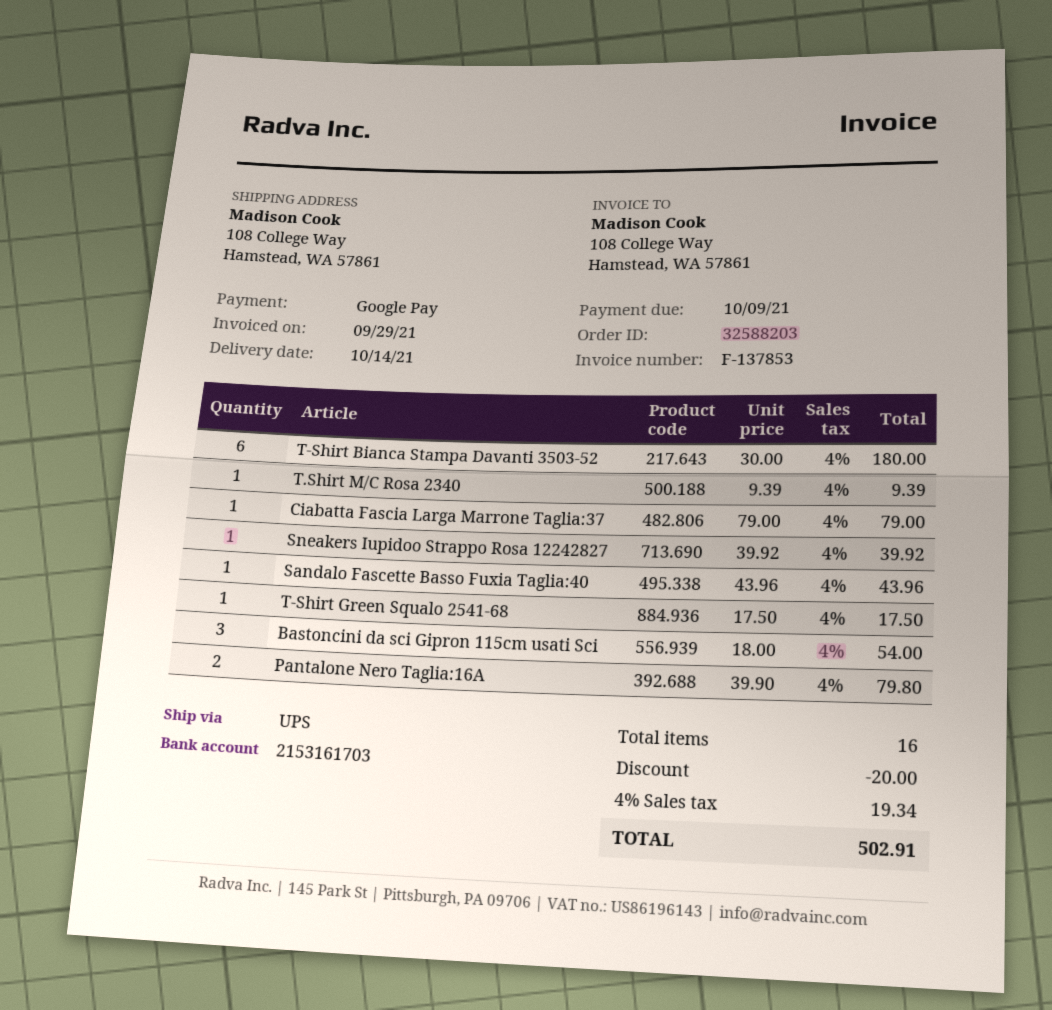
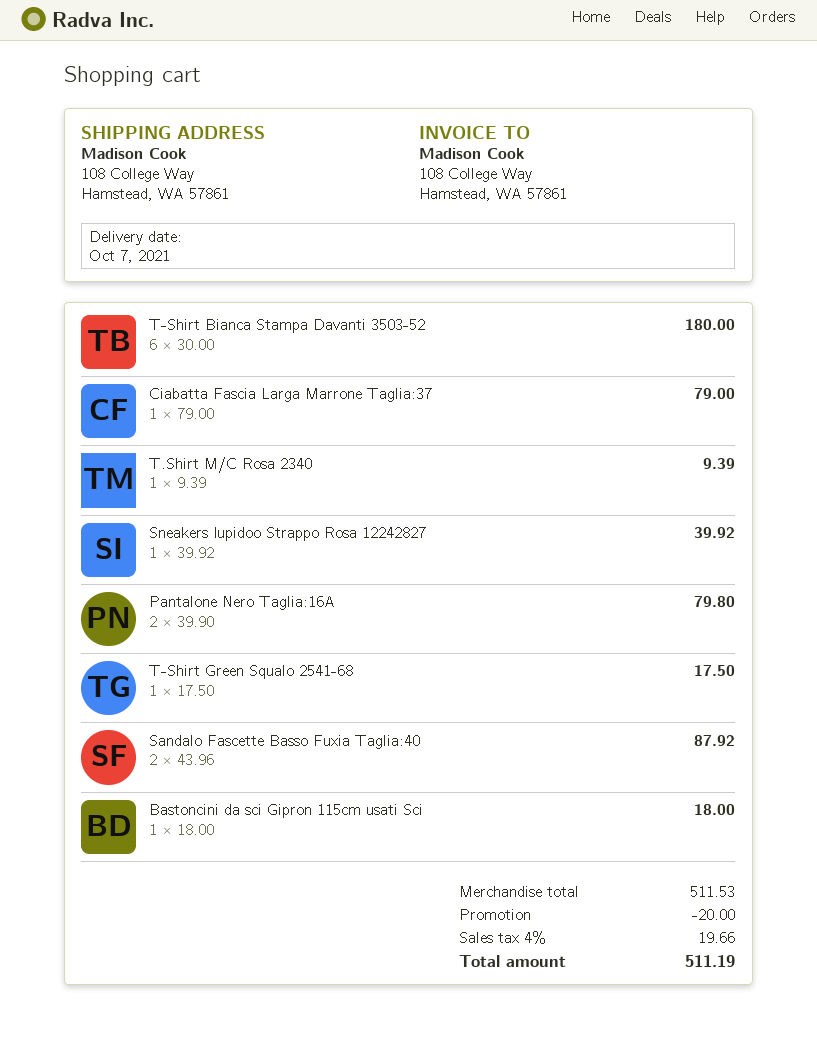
delivery date: 2021-10-14 -> 2021-10-07
Sandalo Fascette Basso Fuxia Taglia:40: 1 x 43.96 = 43.96 -> 2 x 43.96 = 87.92
Bastoncini da sci Gipron 115cm usati Sci: 3 x 18.00 = 54.00 -> 1 x 18.00 = 18.00
tax: 4% = 19.34 -> 4% = 19.66
total: 502.91 -> 511.19

